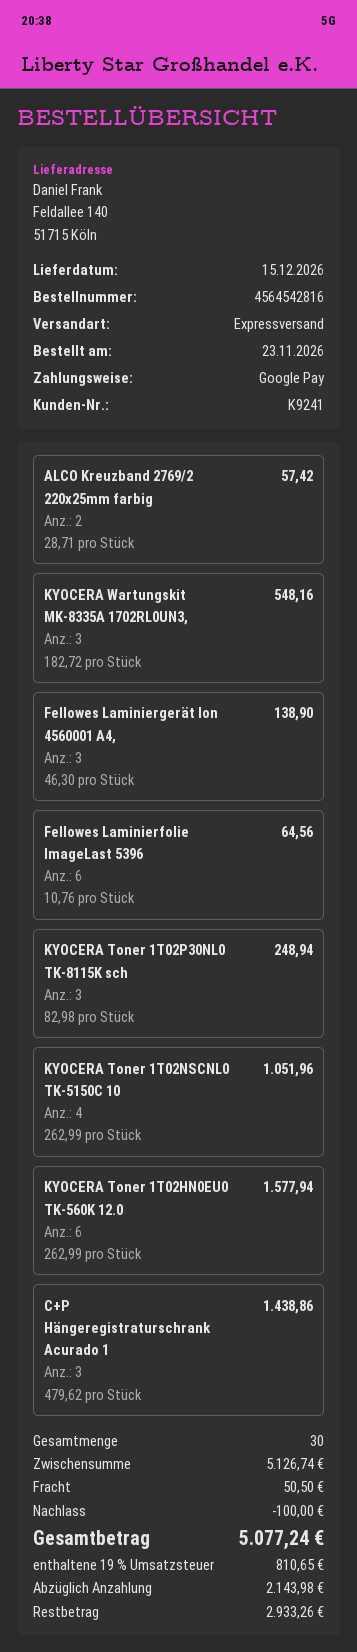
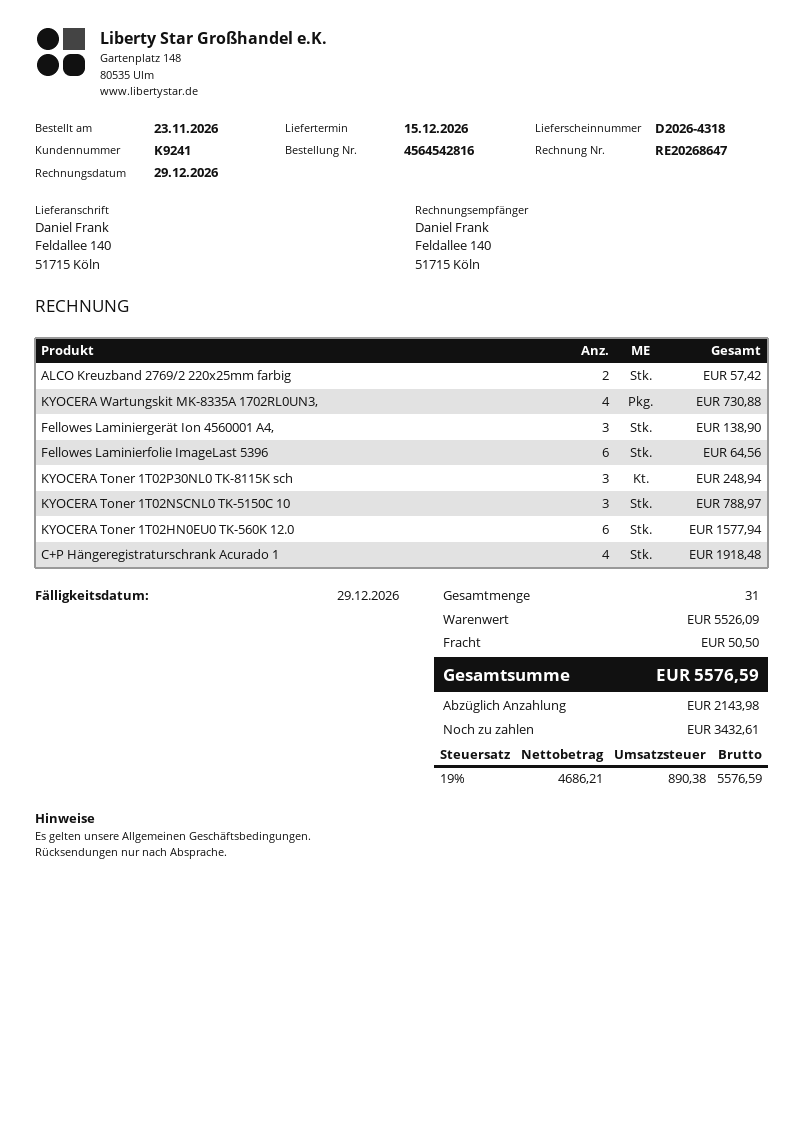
KYOCERA Wartungskit MK-8335A 1702RL0UN3,: 3 for 548.16 -> 4 for 730.88
KYOCERA Toner 1T02NSCNL0 TK-5150C 10: 4 for 1051.96 -> 3 for 788.97
C+P Hängeregistraturschrank Acurado 1: 3 for 1438.86 -> 4 for 1918.48
total quantity: 30 -> 31
subtotal: 5126.74 -> 5526.09
discount: 100.00 -> none
tax: 19% = 810.65 -> 19% = 890.38
total: 5077.24 -> 5576.59
balance: 2933.26 -> 3432.61

